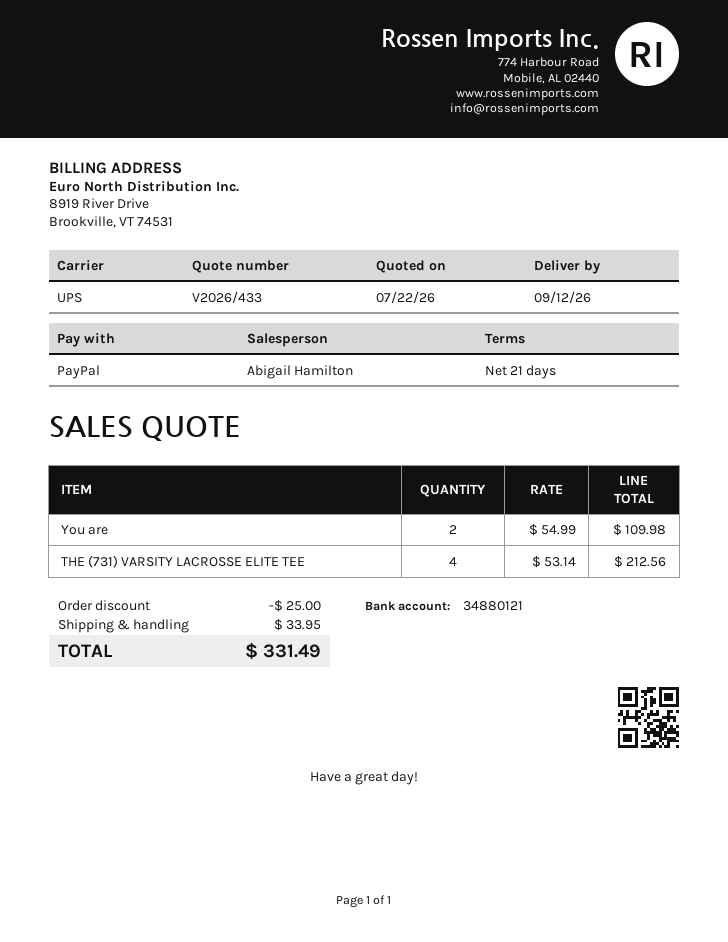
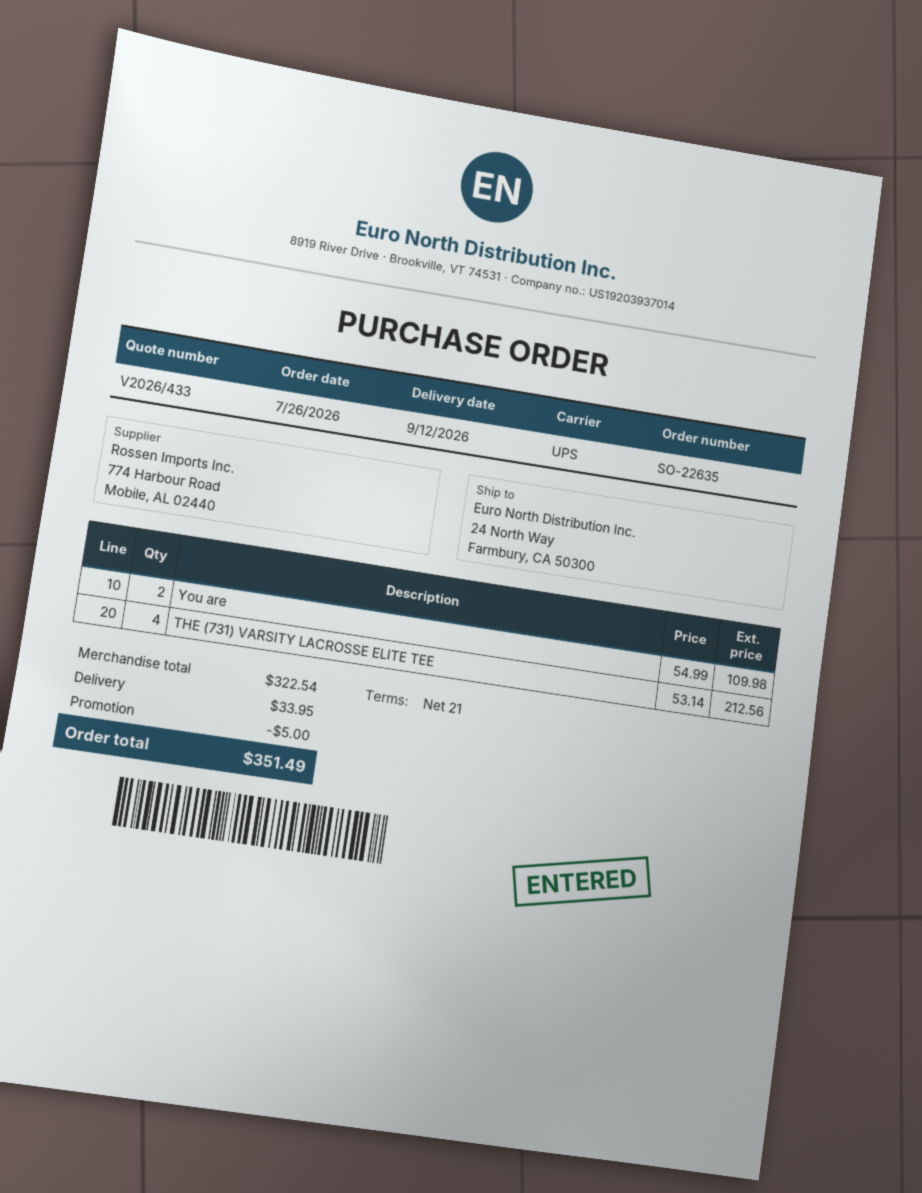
discount: 25.00 -> 5.00
total: 331.49 -> 351.49

